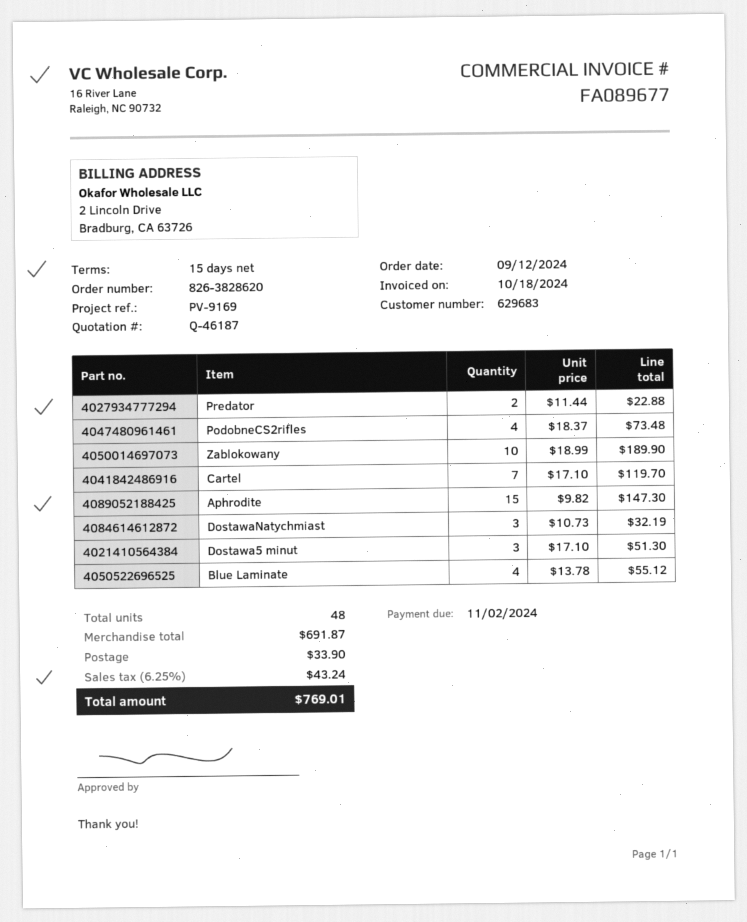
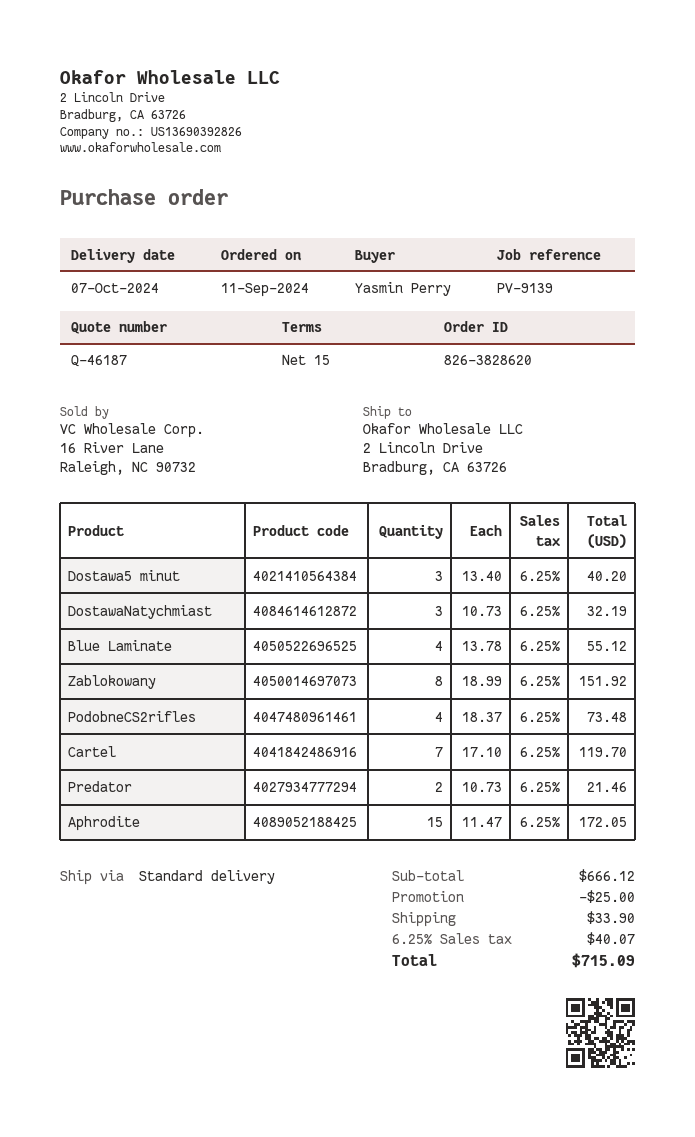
order date: 2024-09-12 -> 2024-09-11
reference: PV-9169 -> PV-9139
Predator: 2 x 11.44 = 22.88 -> 2 x 10.73 = 21.46
Zablokowany: 10 x 18.99 = 189.90 -> 8 x 18.99 = 151.92
Aphrodite: 15 x 9.82 = 147.30 -> 15 x 11.47 = 172.05
Dostawa5 minut: 3 x 17.10 = 51.30 -> 3 x 13.40 = 40.20
subtotal: 691.87 -> 666.12
discount: none -> 25.00
tax: 6.25% = 43.24 -> 6.25% = 40.07
total: 769.01 -> 715.09

